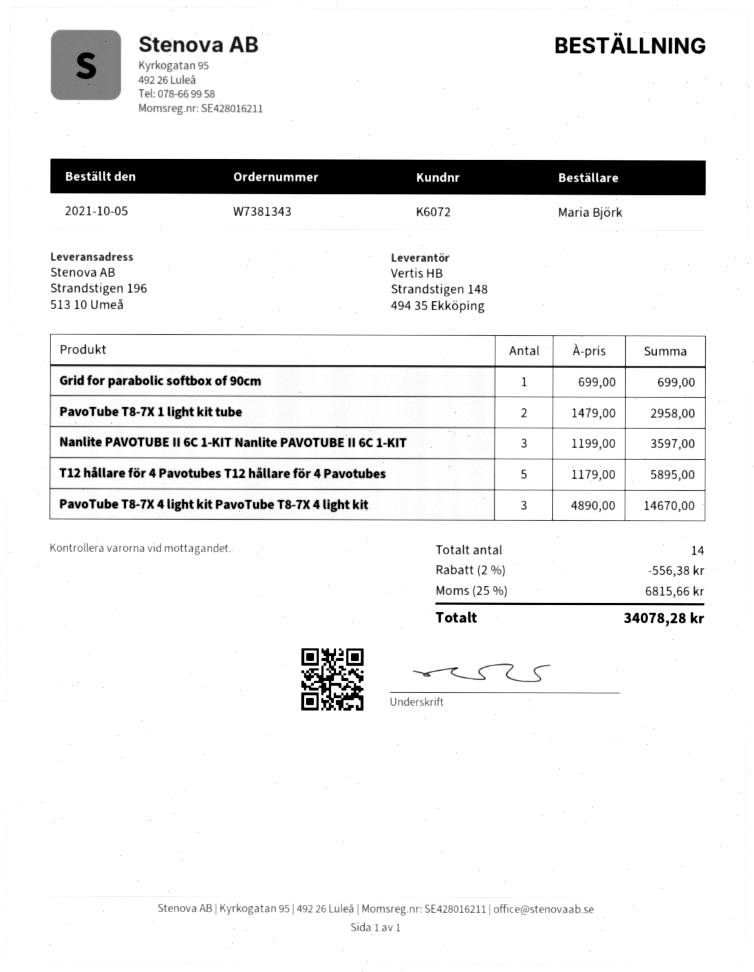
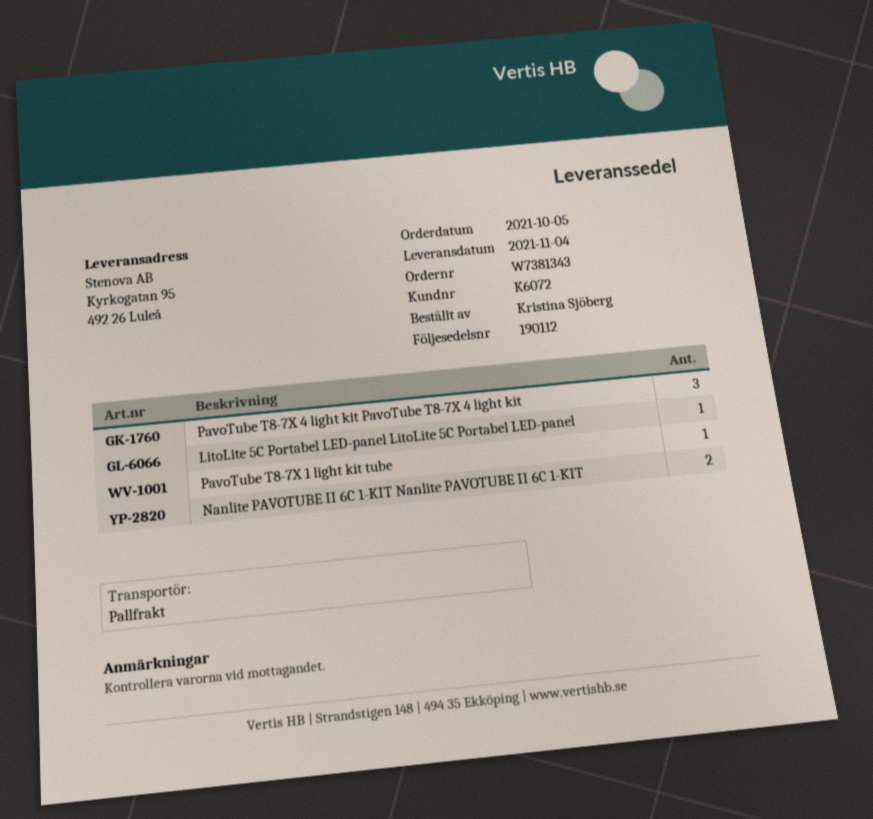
ordered by: Maria Björk -> Kristina Sjöberg
ship to: Strandstigen 196, 513 10 Umeå -> Kyrkogatan 95, 492 26 Luleå
Grid for parabolic softbox of 90cm: 1 -> none
PavoTube T8-7X 1 light kit tube: 2 -> 1
Nanlite PAVOTUBE II 6C 1-KIT Nanlite PAVOTUBE II 6C 1-KIT: 3 -> 2
T12 hållare för 4 Pavotubes T12 hållare för 4 Pavotubes: 5 -> none
LitoLite 5C Portabel LED-panel LitoLite 5C Portabel LED-panel: none -> 1

